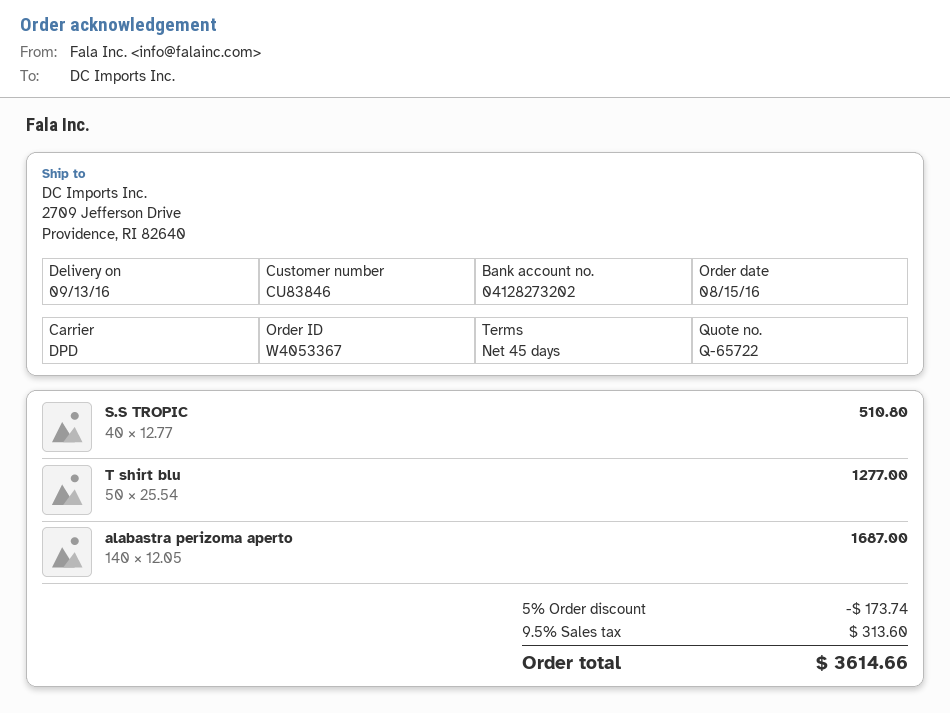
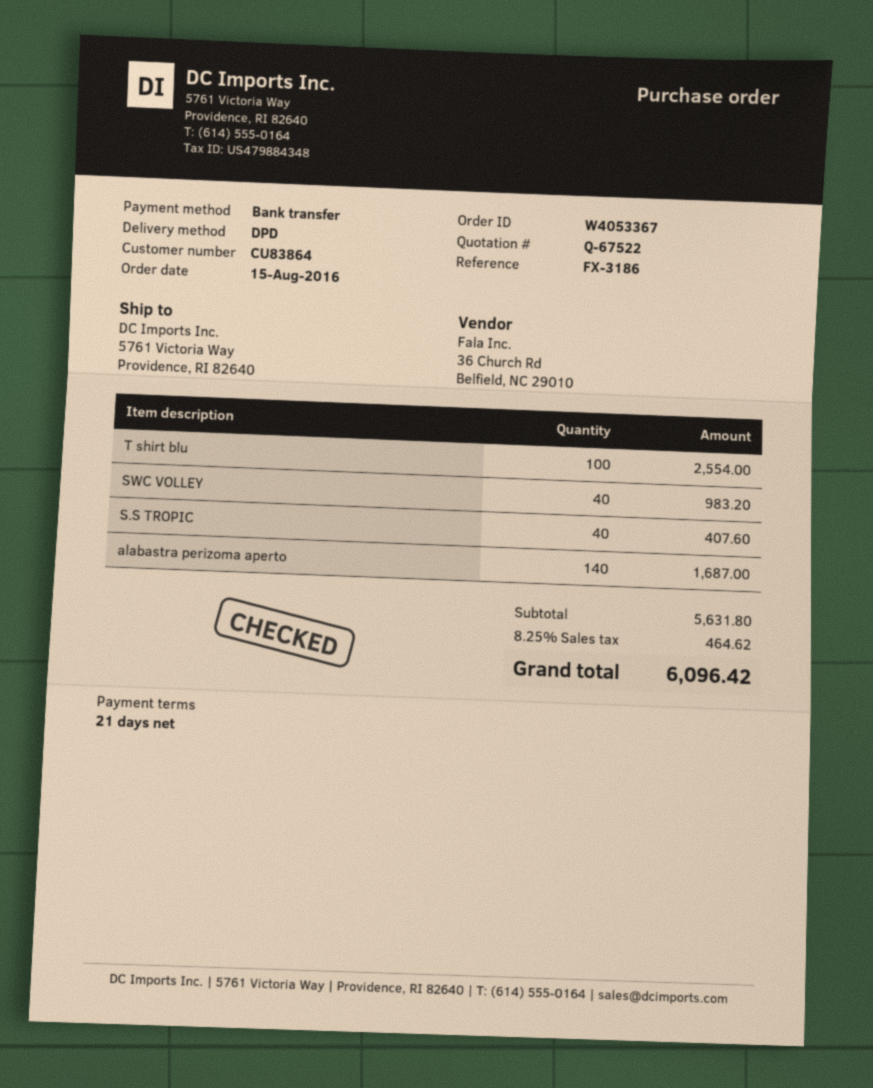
quote number: Q-65722 -> Q-67522
payment terms: 45 days -> 21 days
customer number: CU83846 -> CU83864
ship to: 2709 Jefferson Drive, Providence, RI 82640 -> 5761 Victoria Way, Providence, RI 82640
S.S TROPIC: 40 for 510.80 -> 40 for 407.60
T shirt blu: 50 for 1277.00 -> 100 for 2554.00
SWC VOLLEY: none -> 40 for 983.20
discount: 5% = 173.74 -> none
tax: 9.5% = 313.60 -> 8.25% = 464.62
total: 3614.66 -> 6096.42

